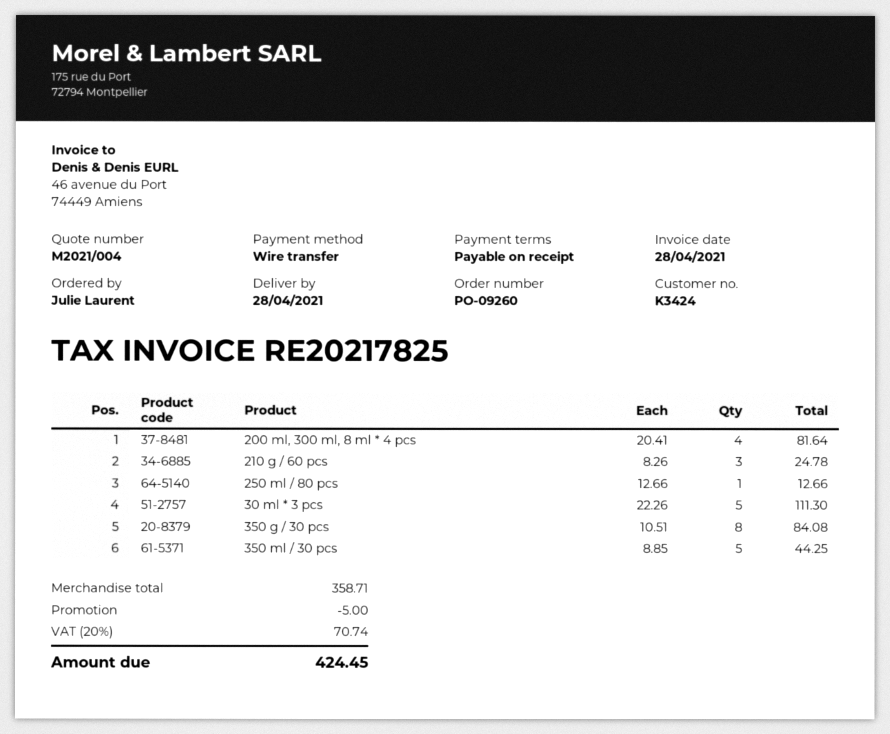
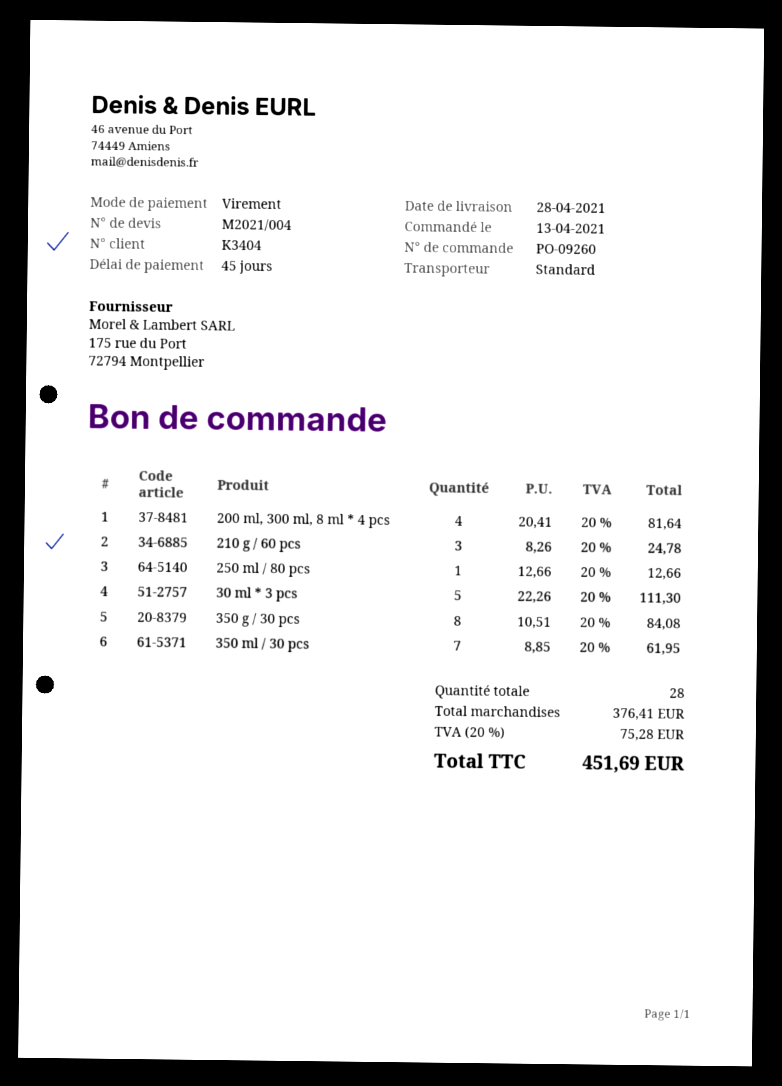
payment terms: on receipt -> 45 days
customer number: K3424 -> K3404
350 ml / 30 pcs: 5 x 8.85 = 44.25 -> 7 x 8.85 = 61.95
subtotal: 358.71 -> 376.41
discount: 5.00 -> none
tax: 20% = 70.74 -> 20% = 75.28
total: 424.45 -> 451.69

